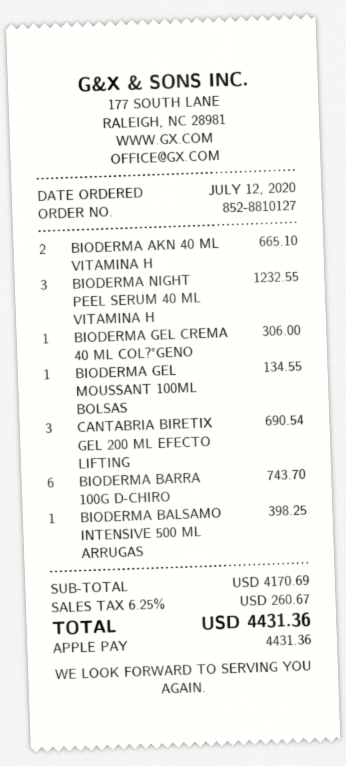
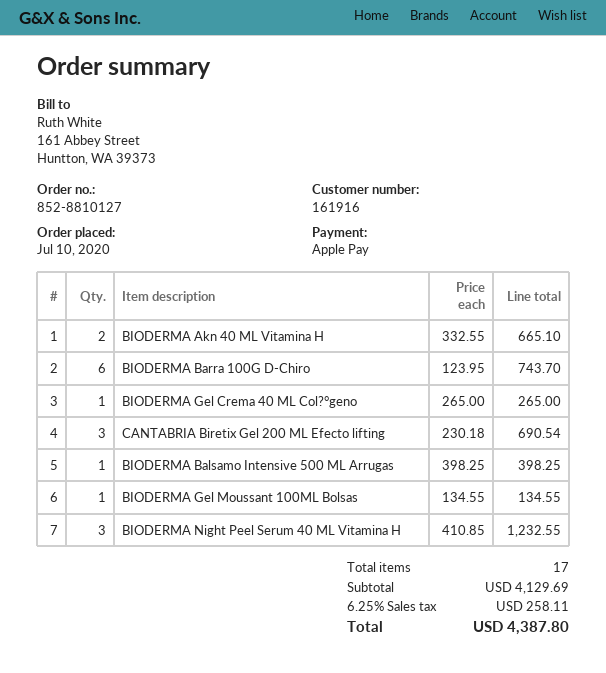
order date: 2020-07-12 -> 2020-07-10
BIODERMA GEL CREMA 40 ML COL?°GENO: 1 for 306.00 -> 1 for 265.00
subtotal: 4170.69 -> 4129.69
tax: 6.25% = 260.67 -> 6.25% = 258.11
total: 4431.36 -> 4387.80

